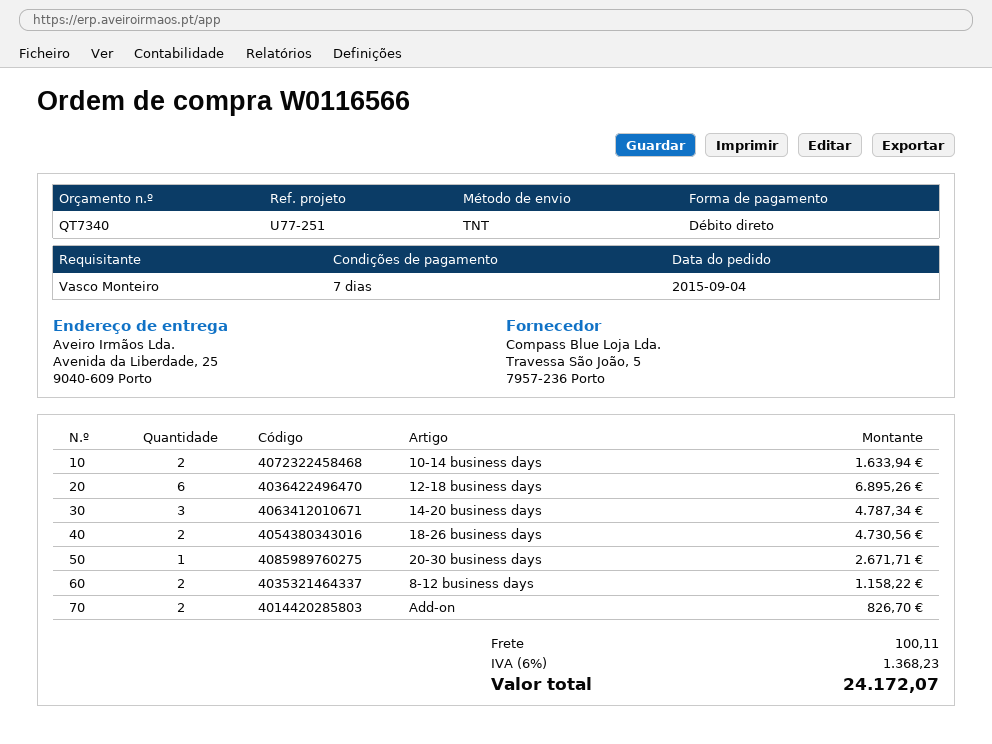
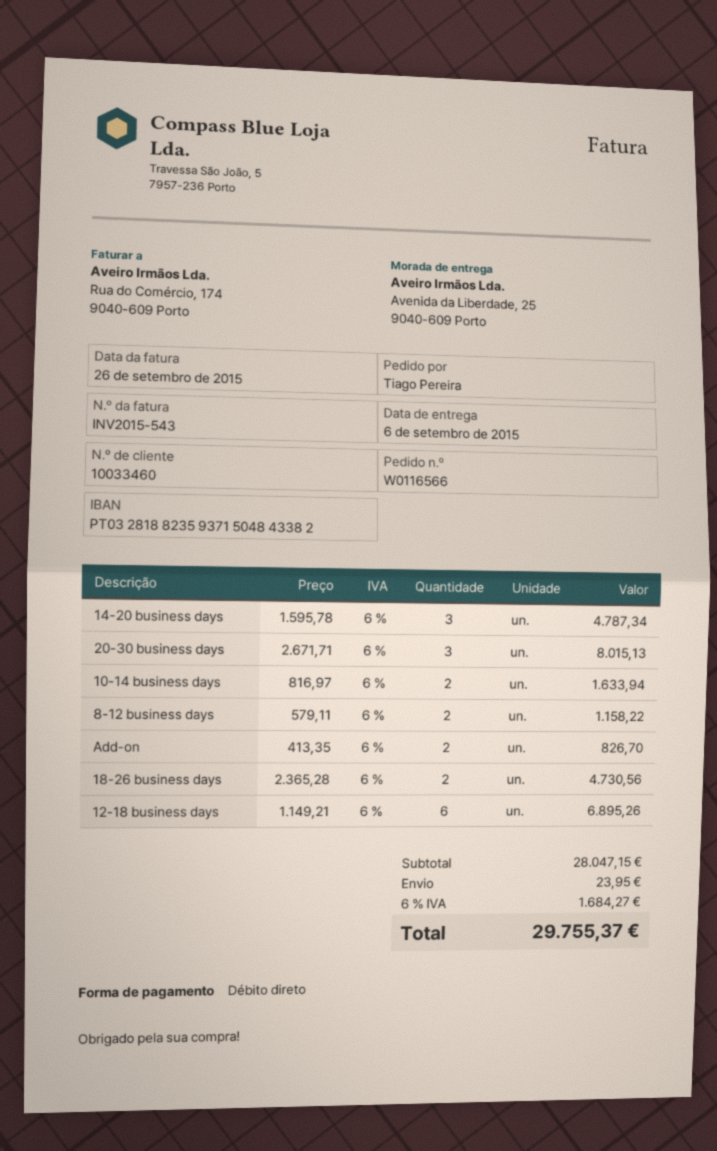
ordered by: Vasco Monteiro -> Tiago Pereira
20-30 business days: 1 for 2671.71 -> 3 for 8015.13
shipping: 100.11 -> 23.95
tax: 6% = 1368.23 -> 6% = 1684.27
total: 24172.07 -> 29755.37

